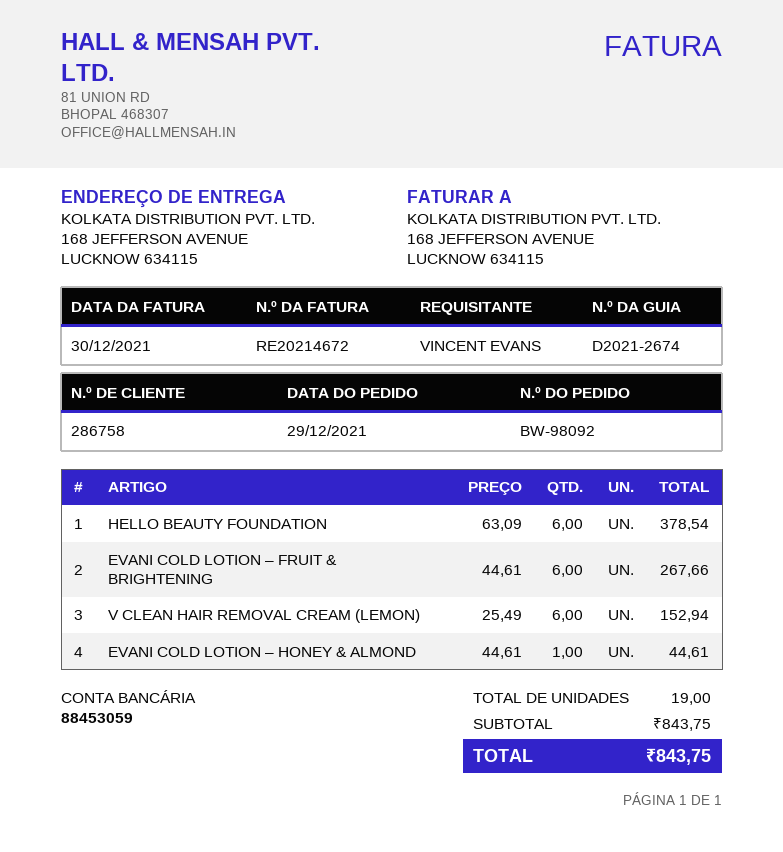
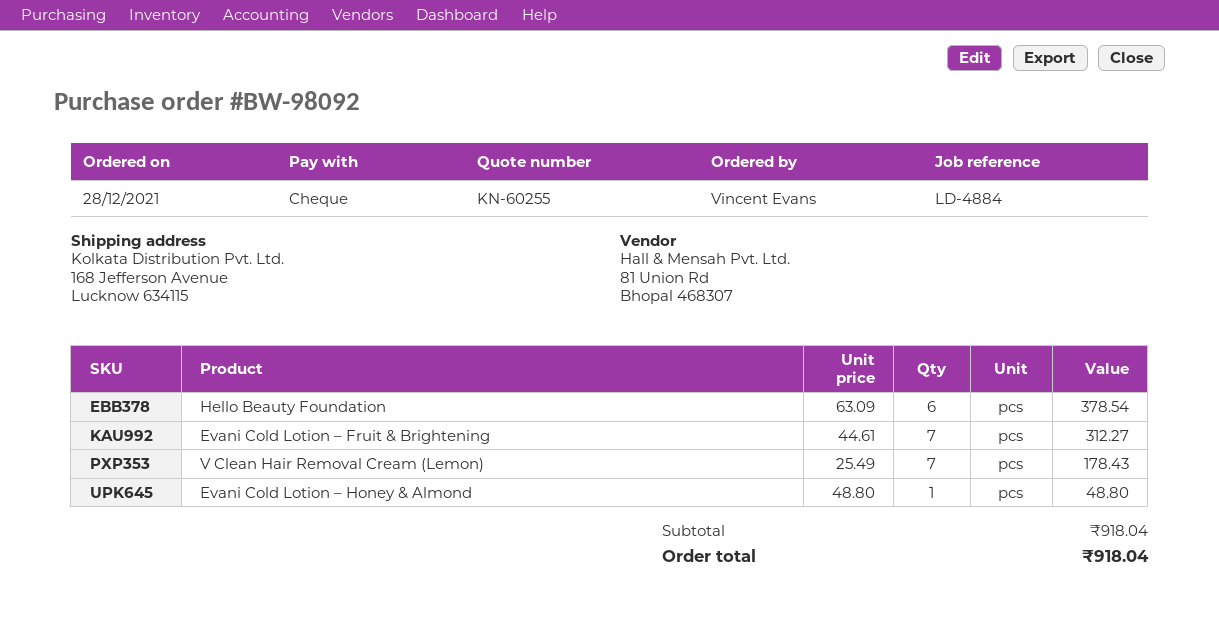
order date: 2021-12-29 -> 2021-12-28
EVANI COLD LOTION – FRUIT & BRIGHTENING: 6 x 44.61 = 267.66 -> 7 x 44.61 = 312.27
V CLEAN HAIR REMOVAL CREAM (LEMON): 6 x 25.49 = 152.94 -> 7 x 25.49 = 178.43
EVANI COLD LOTION – HONEY & ALMOND: 1 x 44.61 = 44.61 -> 1 x 48.80 = 48.80
subtotal: 843.75 -> 918.04
total: 843.75 -> 918.04

